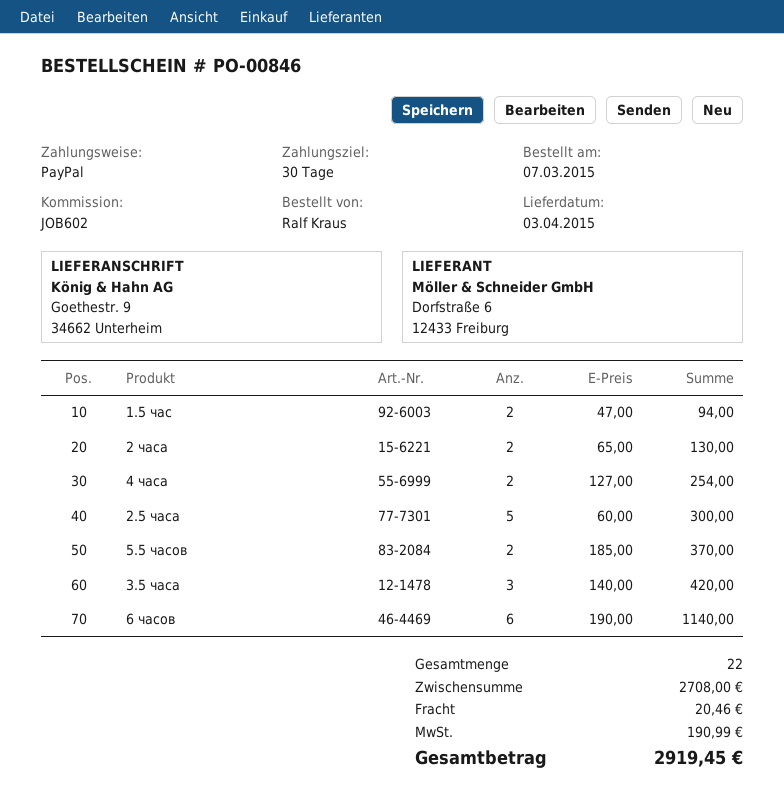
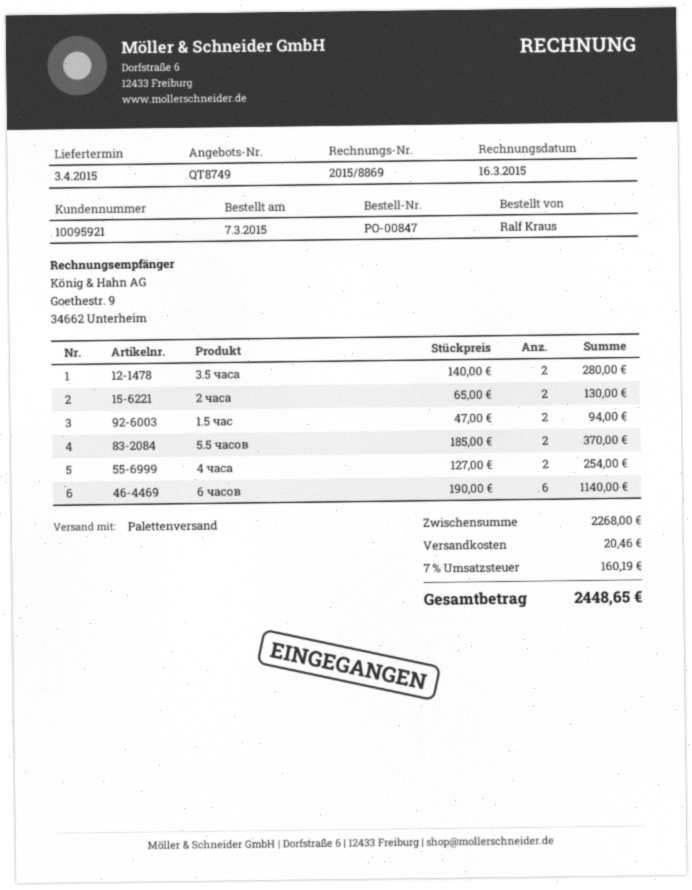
order number: PO-00846 -> PO-00847
2.5 часа: 5 x 60.00 = 300.00 -> none
3.5 часа: 3 x 140.00 = 420.00 -> 2 x 140.00 = 280.00
subtotal: 2708.00 -> 2268.00
tax: 190.99 -> 160.19
total: 2919.45 -> 2448.65

